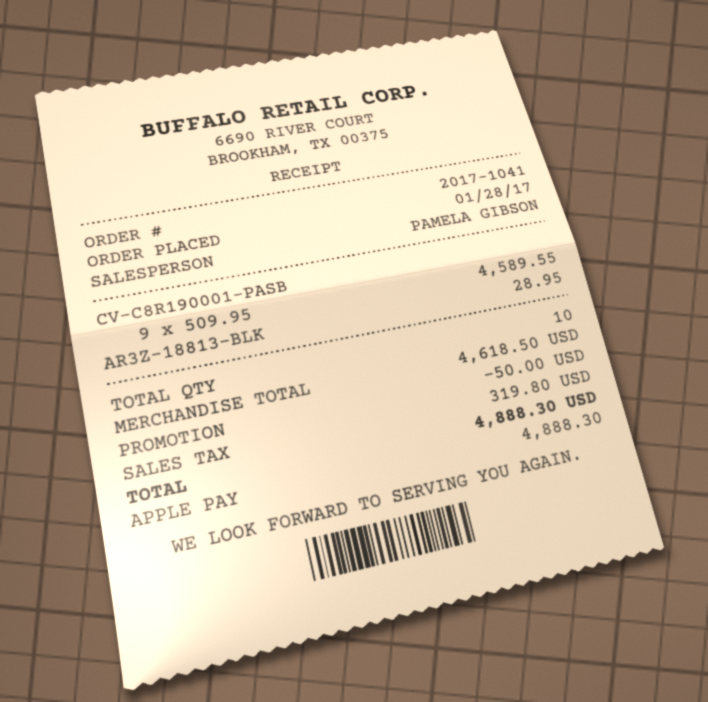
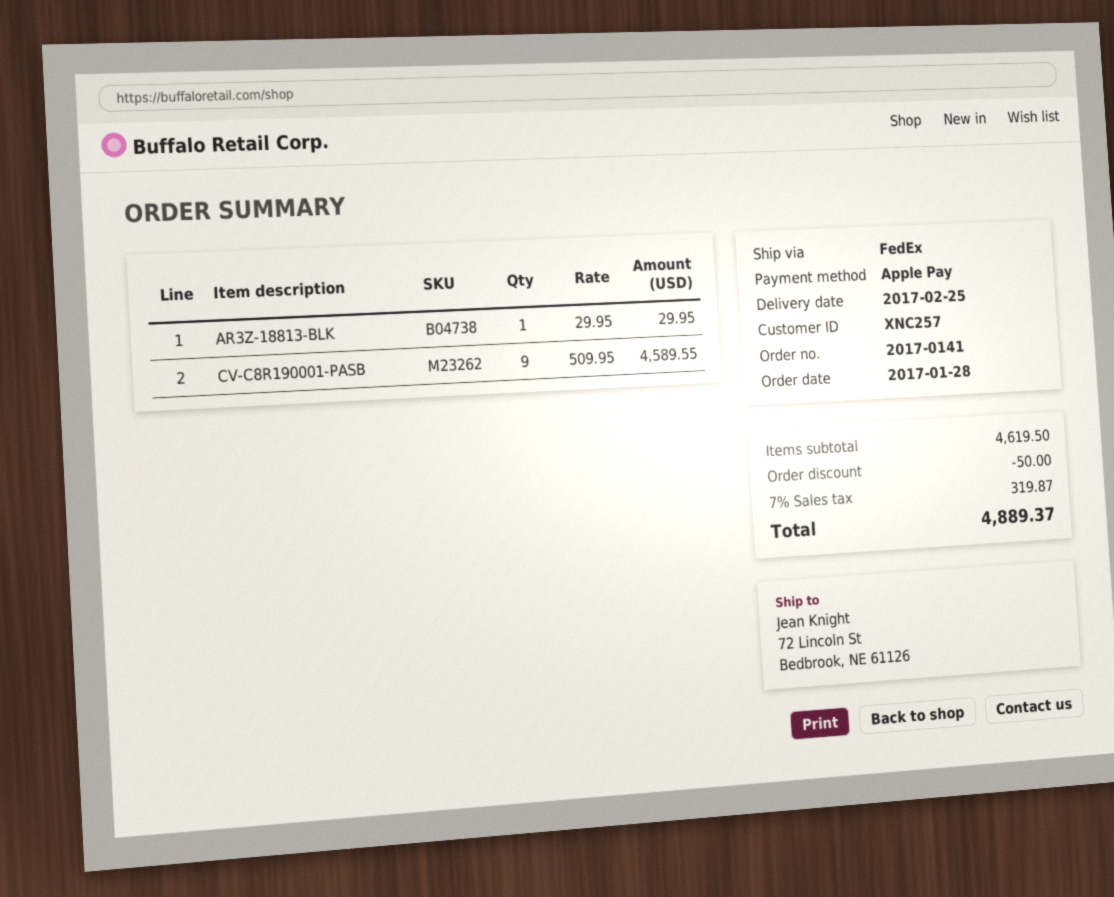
order number: 2017-1041 -> 2017-0141
AR3Z-18813-BLK: 1 x 28.95 = 28.95 -> 1 x 29.95 = 29.95
subtotal: 4618.50 -> 4619.50
tax: 319.80 -> 319.87
total: 4888.30 -> 4889.37

